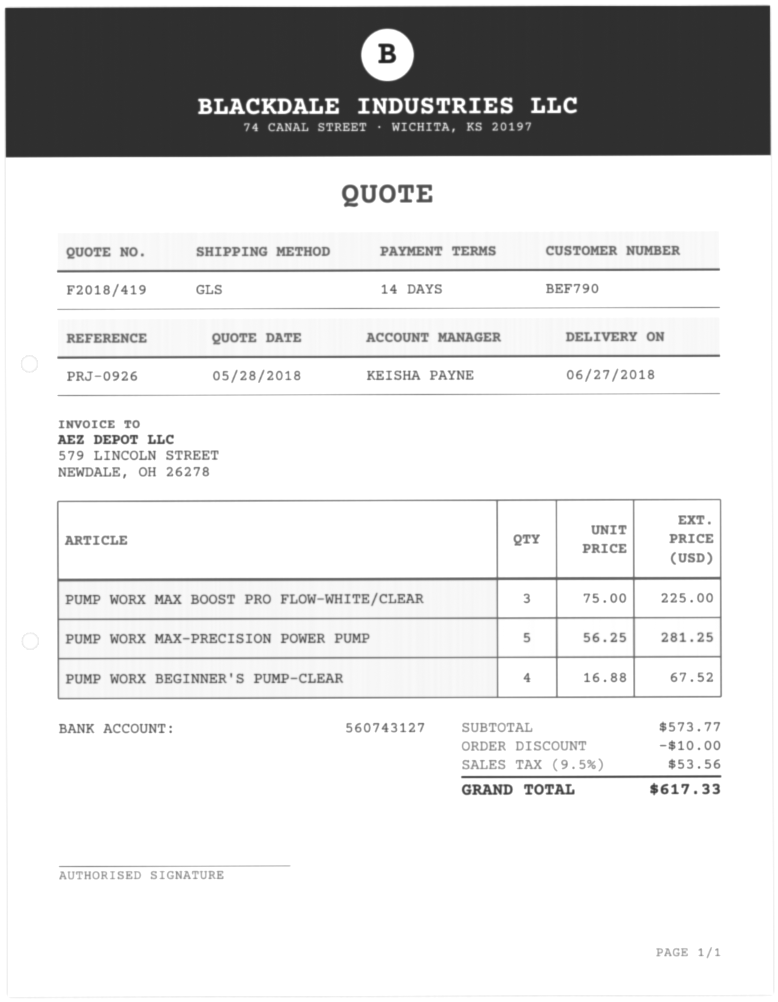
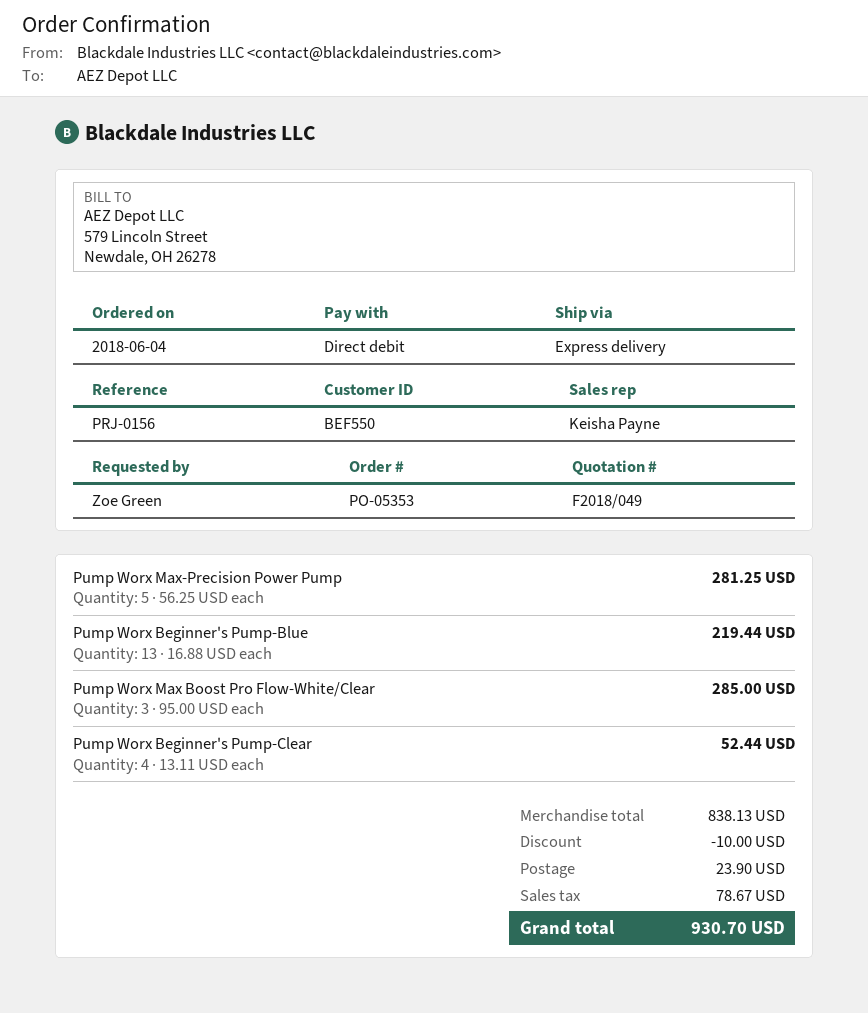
quote number: F2018/419 -> F2018/049
customer number: BEF790 -> BEF550
reference: PRJ-0926 -> PRJ-0156
shipping method: GLS -> express
PUMP WORX MAX BOOST PRO FLOW-WHITE/CLEAR: 3 x 75.00 = 225.00 -> 3 x 95.00 = 285.00
PUMP WORX BEGINNER'S PUMP-CLEAR: 4 x 16.88 = 67.52 -> 4 x 13.11 = 52.44
Pump Worx Beginner's Pump-Blue: none -> 13 x 16.88 = 219.44
subtotal: 573.77 -> 838.13
shipping: none -> 23.90
tax: 53.56 -> 78.67
total: 617.33 -> 930.70

